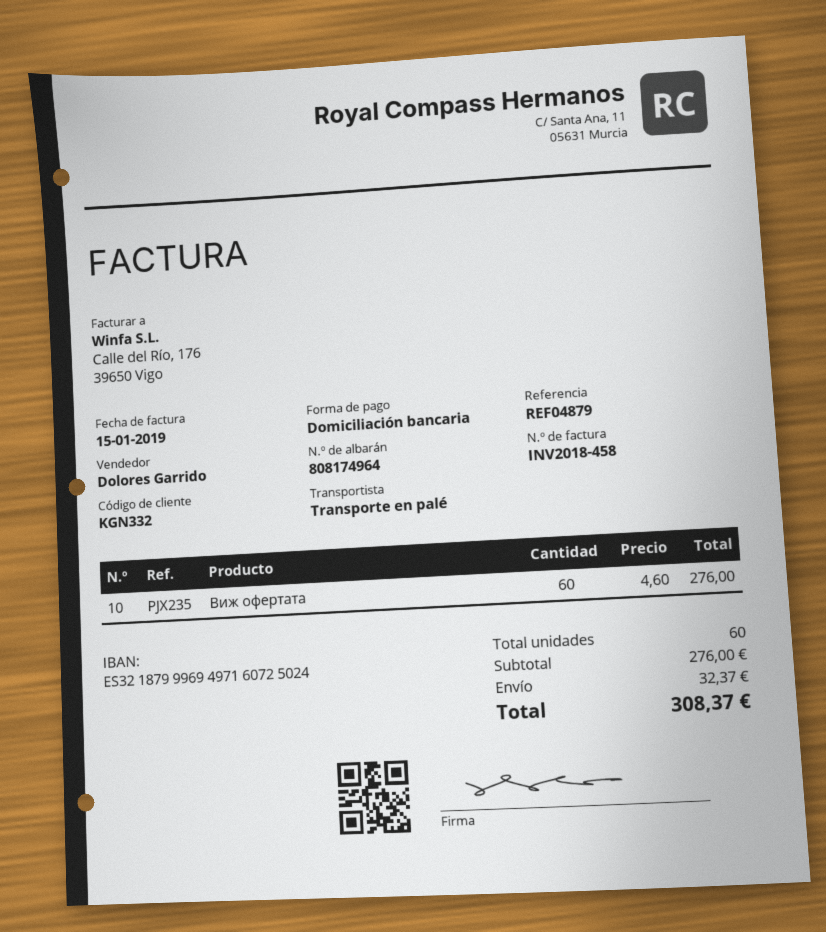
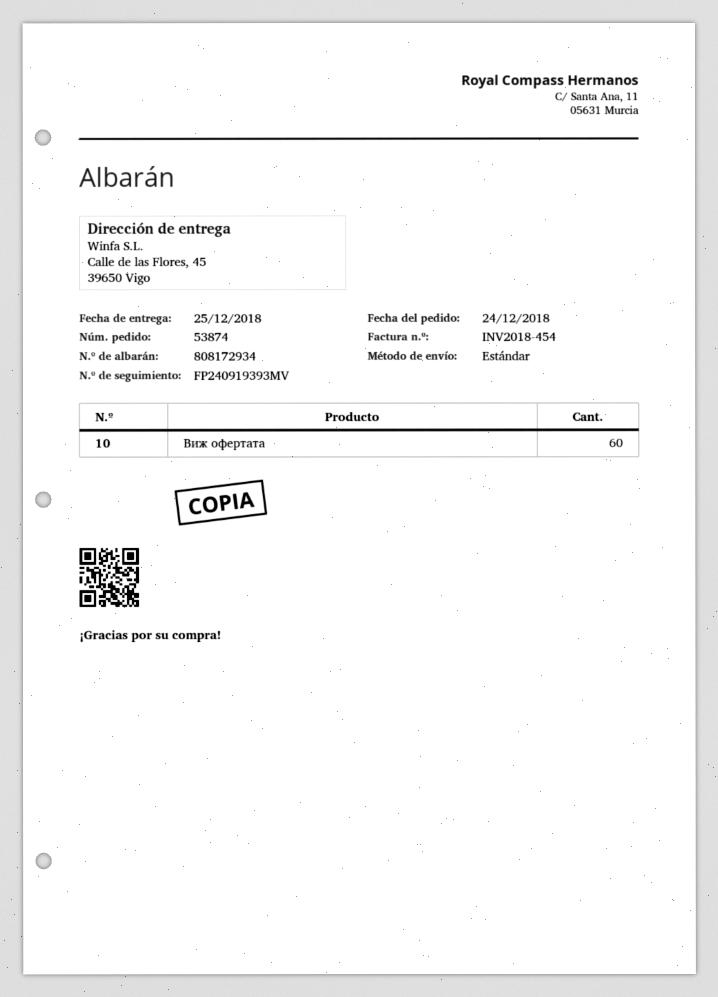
delivery note number: 808174964 -> 808172934
invoice number: INV2018-458 -> INV2018-454
shipping method: pallet freight -> standard

